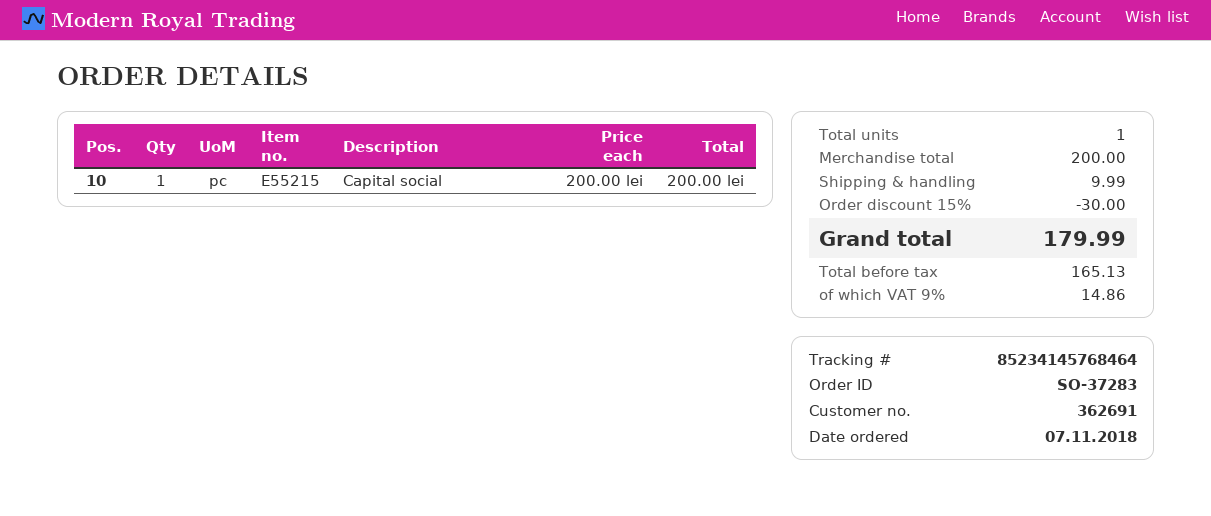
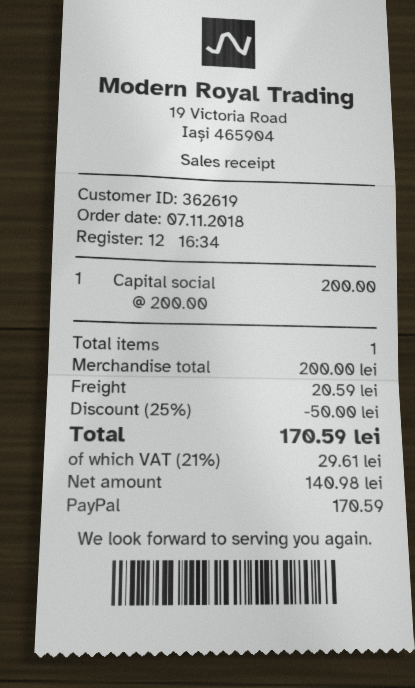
customer number: 362691 -> 362619
discount: 15% = 30.00 -> 25% = 50.00
shipping: 9.99 -> 20.59
net: 165.13 -> 140.98
tax: 9% = 14.86 -> 21% = 29.61
total: 179.99 -> 170.59

